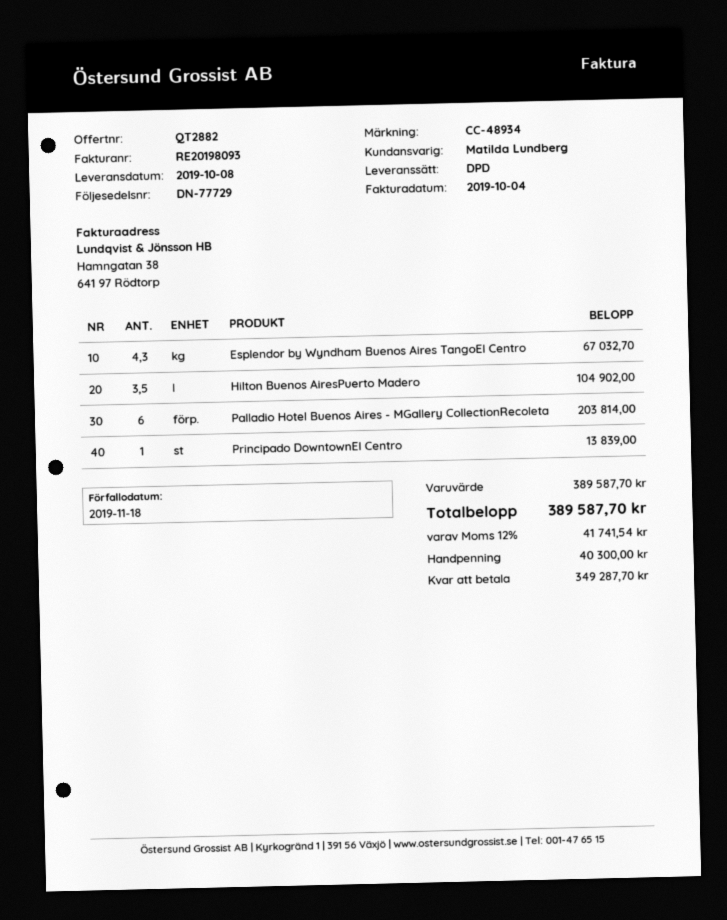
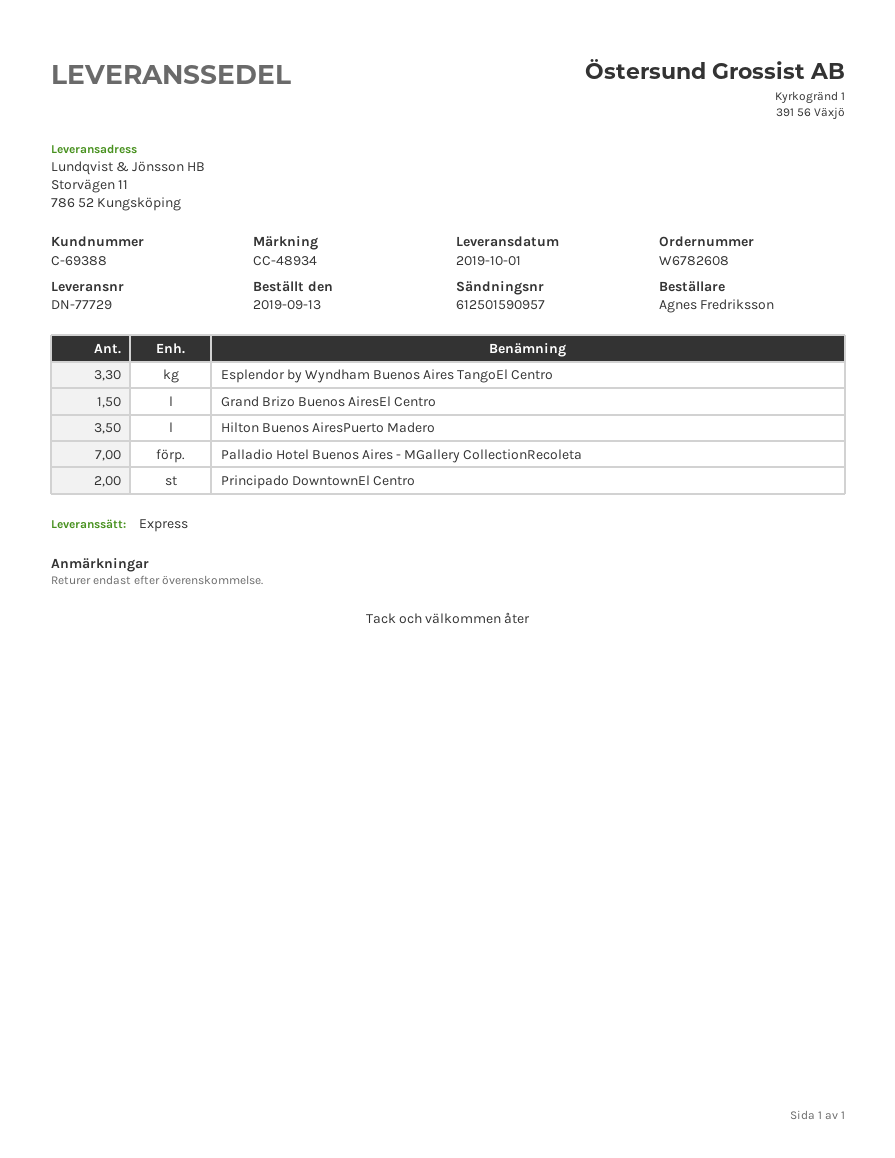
delivery date: 2019-10-08 -> 2019-10-01
shipping method: DPD -> express
Esplendor by Wyndham Buenos Aires TangoEl Centro: 4.3 -> 3.3
Palladio Hotel Buenos Aires - MGallery CollectionRecoleta: 6 -> 7
Principado DowntownEl Centro: 1 -> 2
Grand Brizo Buenos AiresEl Centro: none -> 1.5

